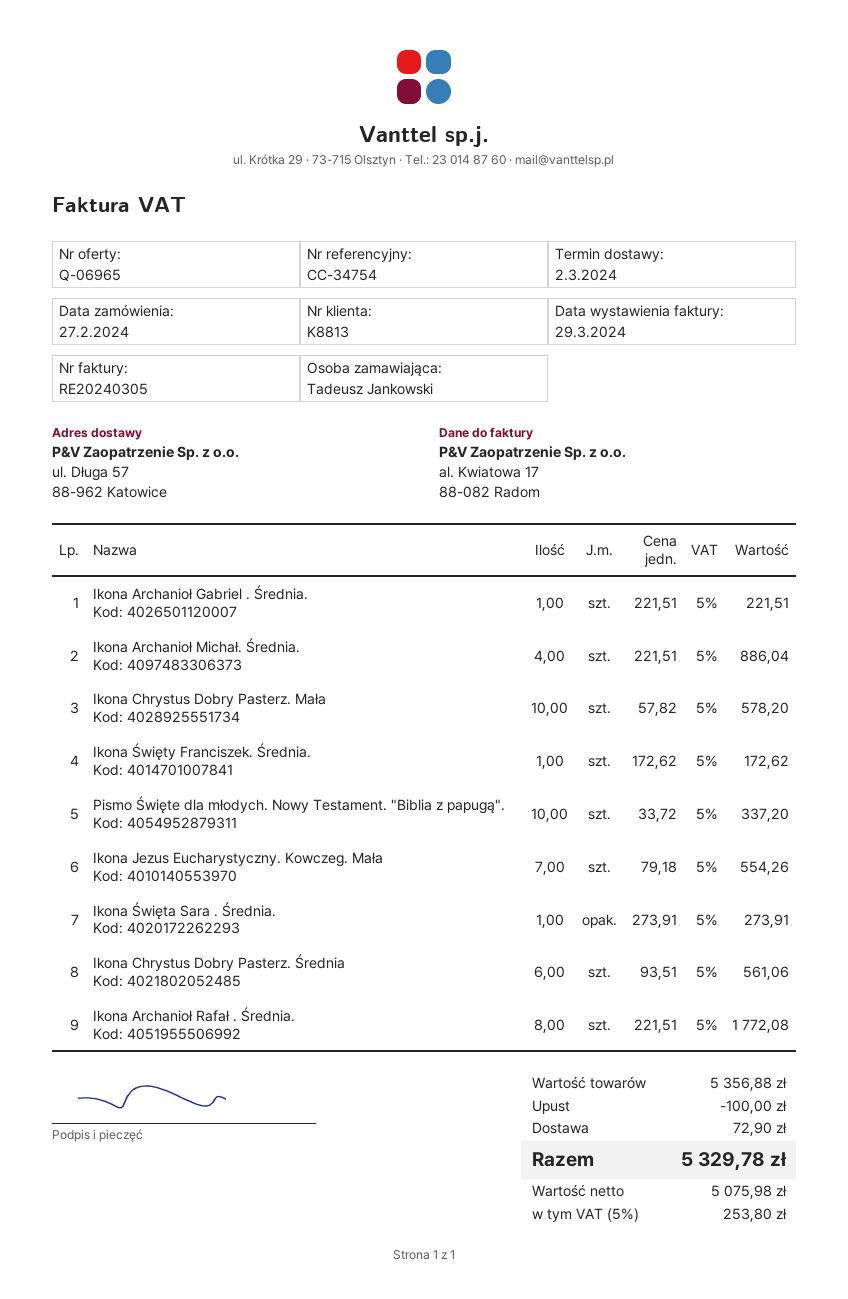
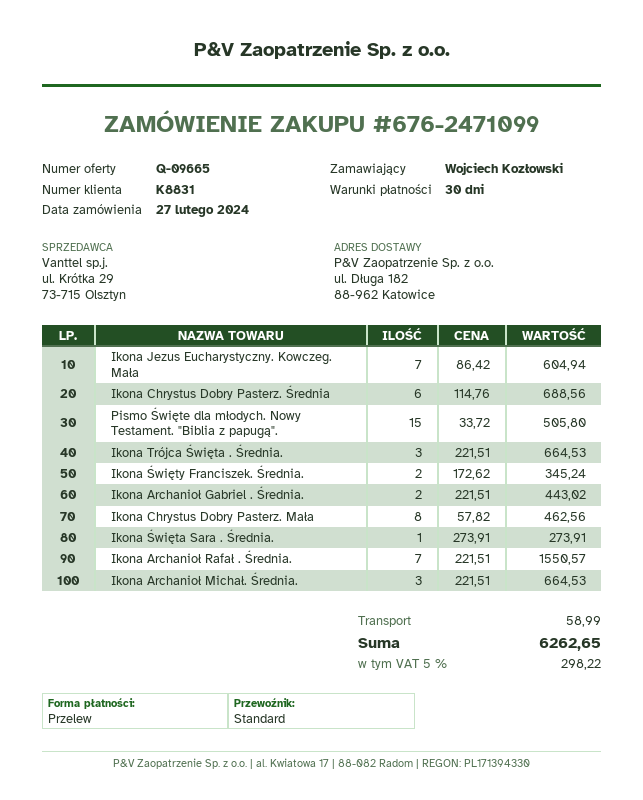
quote number: Q-06965 -> Q-09665
customer number: K8813 -> K8831
ordered by: Tadeusz Jankowski -> Wojciech Kozłowski
ship to: ul. Długa 57, 88-962 Katowice -> ul. Długa 182, 88-962 Katowice
Ikona Archanioł Gabriel . Średnia.: 1 x 221.51 = 221.51 -> 2 x 221.51 = 443.02
Ikona Archanioł Michał. Średnia.: 4 x 221.51 = 886.04 -> 3 x 221.51 = 664.53
Ikona Chrystus Dobry Pasterz. Mała: 10 x 57.82 = 578.20 -> 8 x 57.82 = 462.56
Ikona Święty Franciszek. Średnia.: 1 x 172.62 = 172.62 -> 2 x 172.62 = 345.24
Pismo Święte dla młodych. Nowy Testament. "Biblia z papugą".: 10 x 33.72 = 337.20 -> 15 x 33.72 = 505.80
Ikona Jezus Eucharystyczny. Kowczeg. Mała: 7 x 79.18 = 554.26 -> 7 x 86.42 = 604.94
Ikona Chrystus Dobry Pasterz. Średnia: 6 x 93.51 = 561.06 -> 6 x 114.76 = 688.56
Ikona Archanioł Rafał . Średnia.: 8 x 221.51 = 1772.08 -> 7 x 221.51 = 1550.57
Ikona Trójca Święta . Średnia.: none -> 3 x 221.51 = 664.53
discount: 100.00 -> none
shipping: 72.90 -> 58.99
tax: 5% = 253.80 -> 5% = 298.22
total: 5329.78 -> 6262.65

